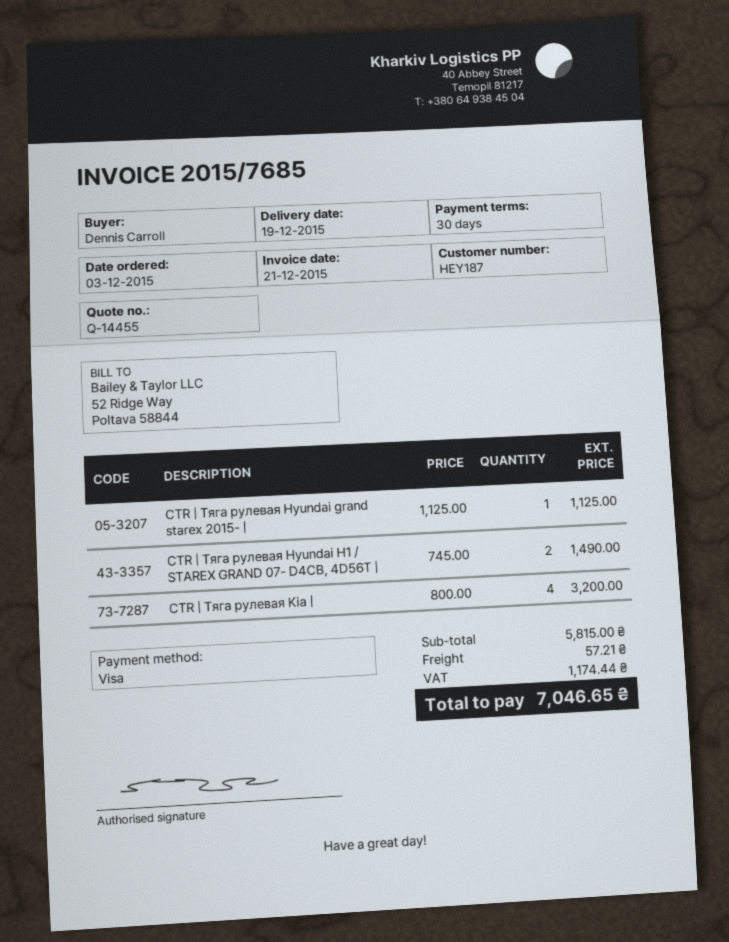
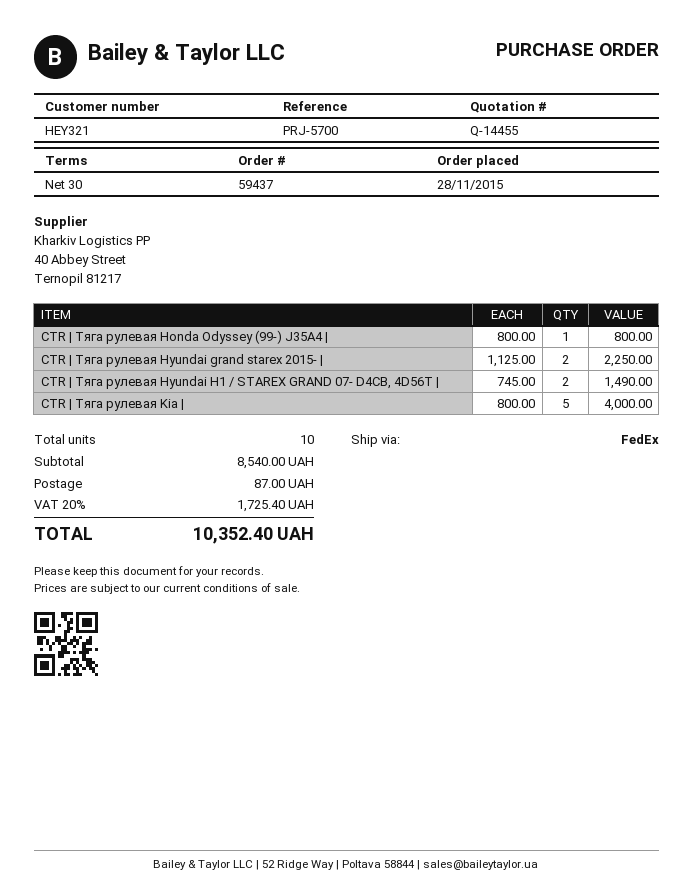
order date: 2015-12-03 -> 2015-11-28
customer number: HEY187 -> HEY321
CTR | Тяга рулевая Hyundai grand starex 2015- |: 1 x 1125.00 = 1125.00 -> 2 x 1125.00 = 2250.00
CTR | Тяга рулевая Kia |: 4 x 800.00 = 3200.00 -> 5 x 800.00 = 4000.00
CTR | Тяга рулевая Honda Odyssey (99-) J35A4 |: none -> 1 x 800.00 = 800.00
subtotal: 5815.00 -> 8540.00
shipping: 57.21 -> 87.00
tax: 1174.44 -> 1725.40
total: 7046.65 -> 10352.40

